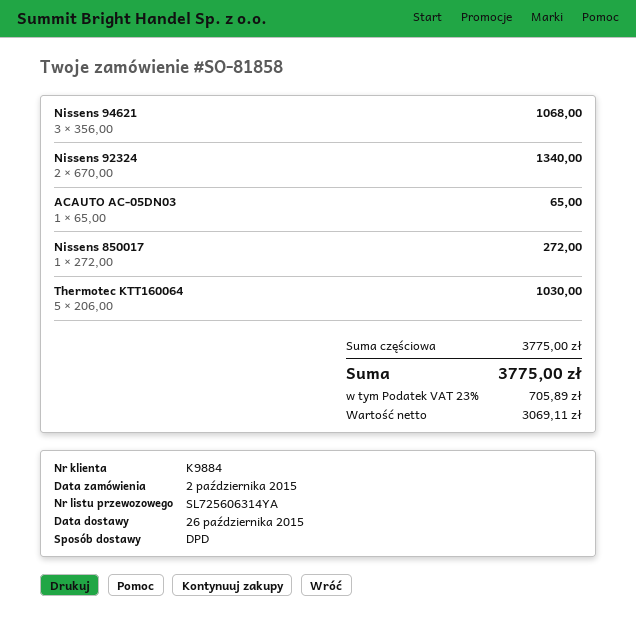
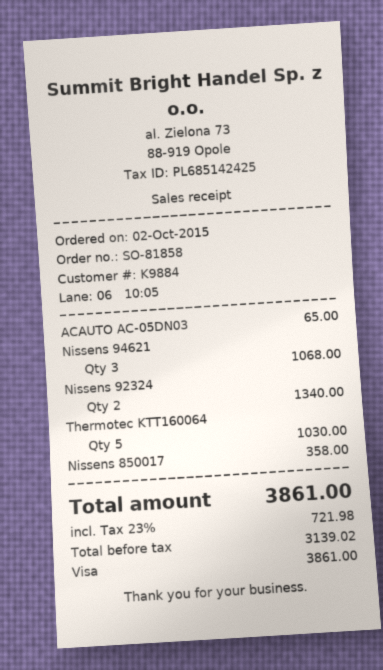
Nissens 850017: 1 for 272.00 -> 1 for 358.00
net: 3069.11 -> 3139.02
tax: 23% = 705.89 -> 23% = 721.98
total: 3775.00 -> 3861.00

